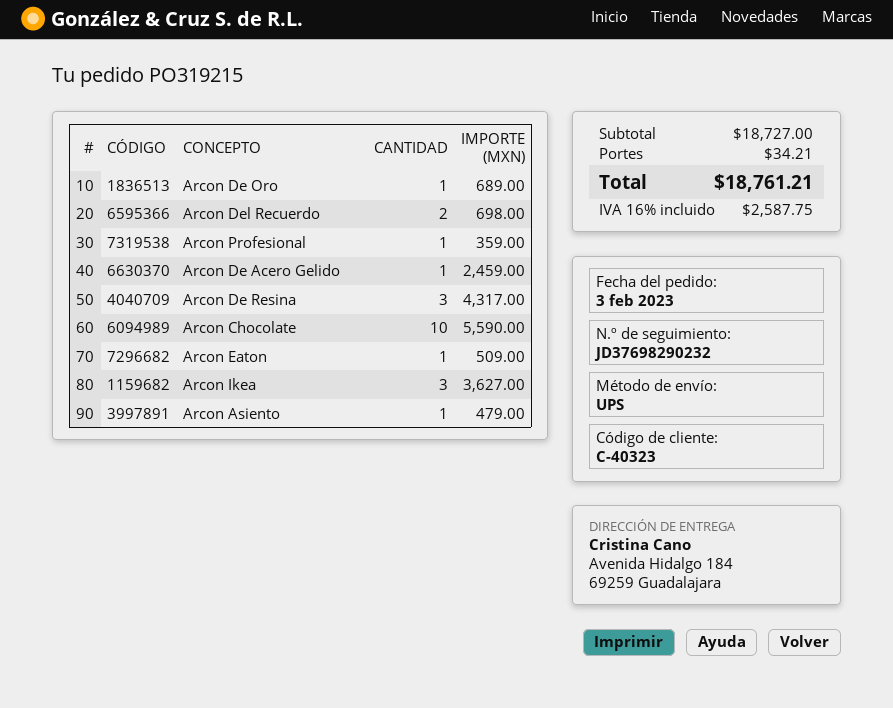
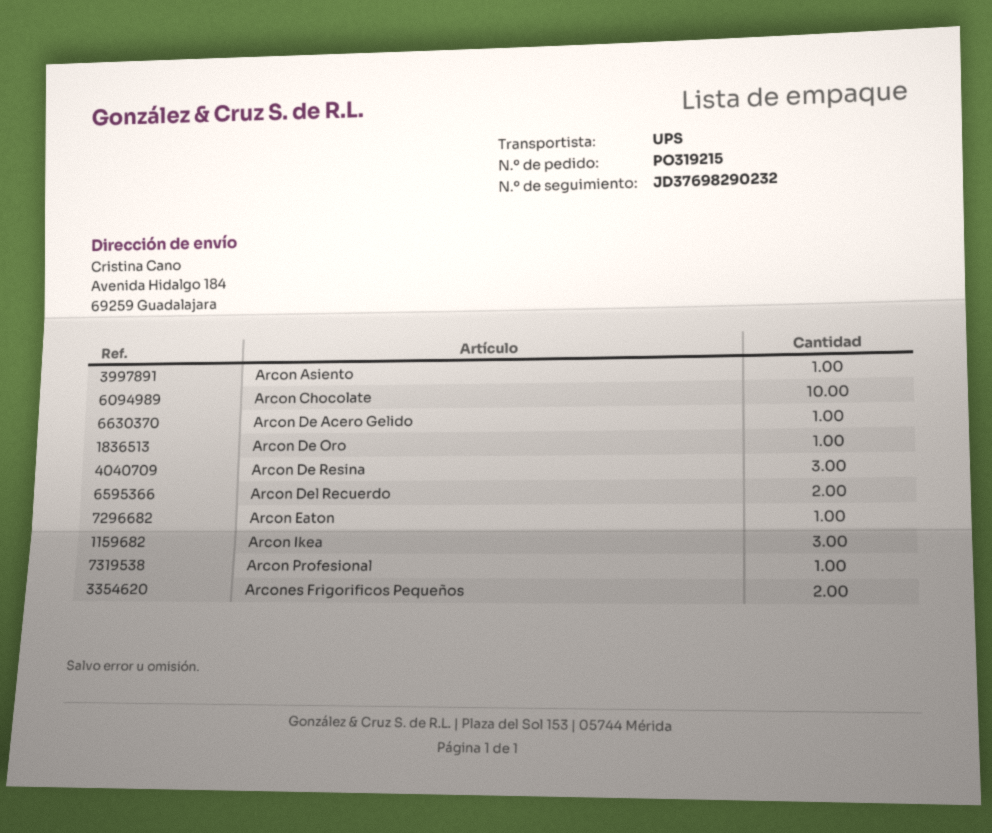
Arcones Frigorificos Pequeños: none -> 2

